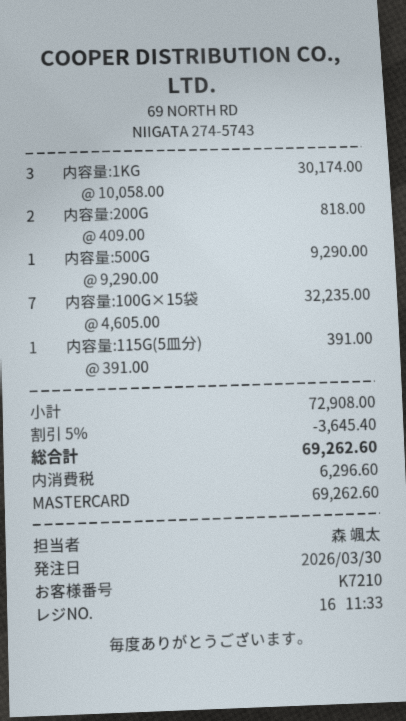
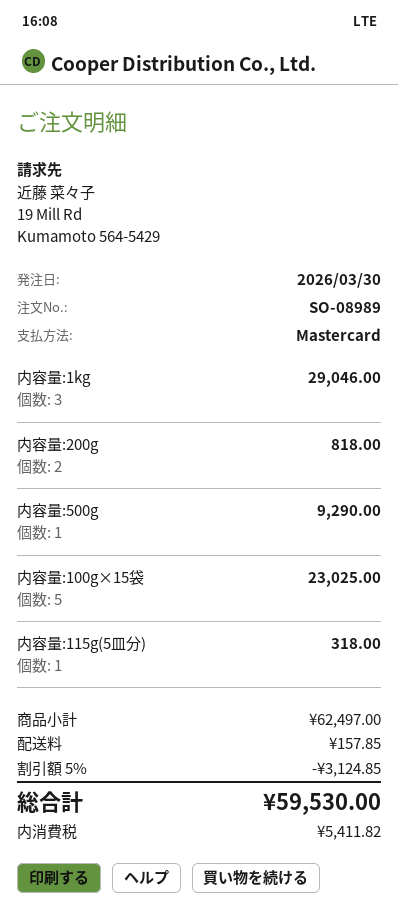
内容量:1KG: 3 for 30174.00 -> 3 for 29046.00
内容量:100G×15袋: 7 for 32235.00 -> 5 for 23025.00
内容量:115G(5皿分): 1 for 391.00 -> 1 for 318.00
subtotal: 72908.00 -> 62497.00
discount: 5% = 3645.40 -> 5% = 3124.85
shipping: none -> 157.85
tax: 6296.60 -> 5411.82
total: 69262.60 -> 59530.00

